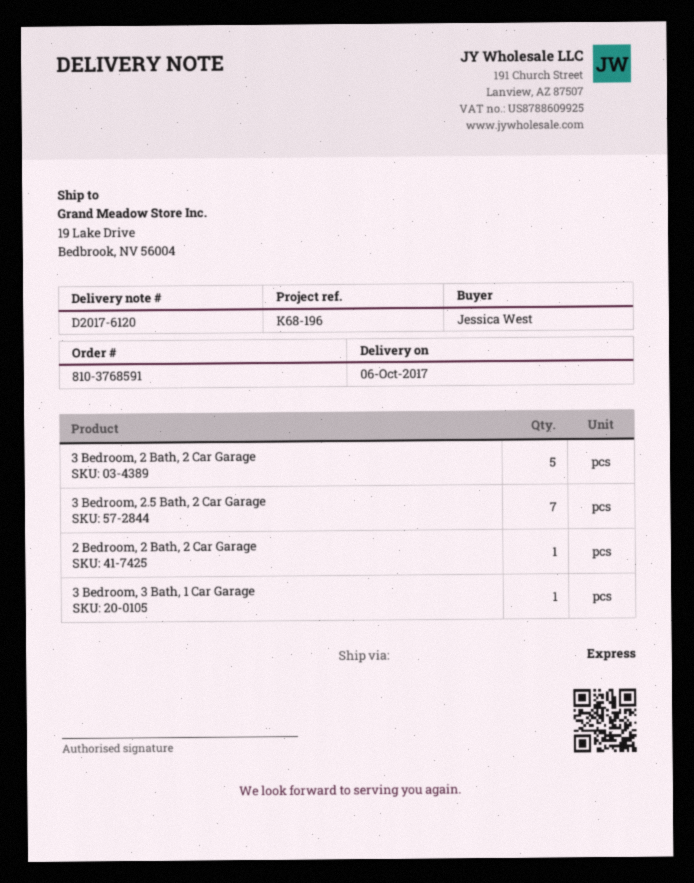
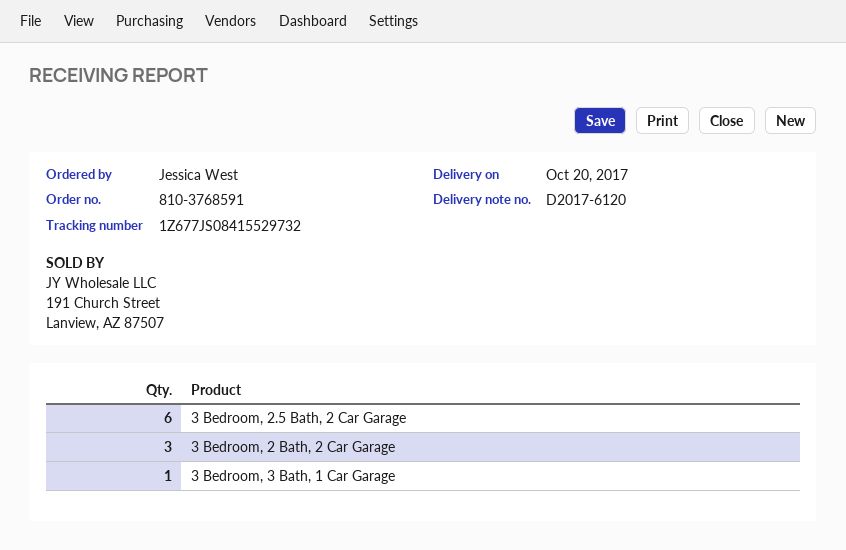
delivery date: 2017-10-06 -> 2017-10-20
3 Bedroom, 2 Bath, 2 Car Garage: 5 -> 3
3 Bedroom, 2.5 Bath, 2 Car Garage: 7 -> 6
2 Bedroom, 2 Bath, 2 Car Garage: 1 -> none

